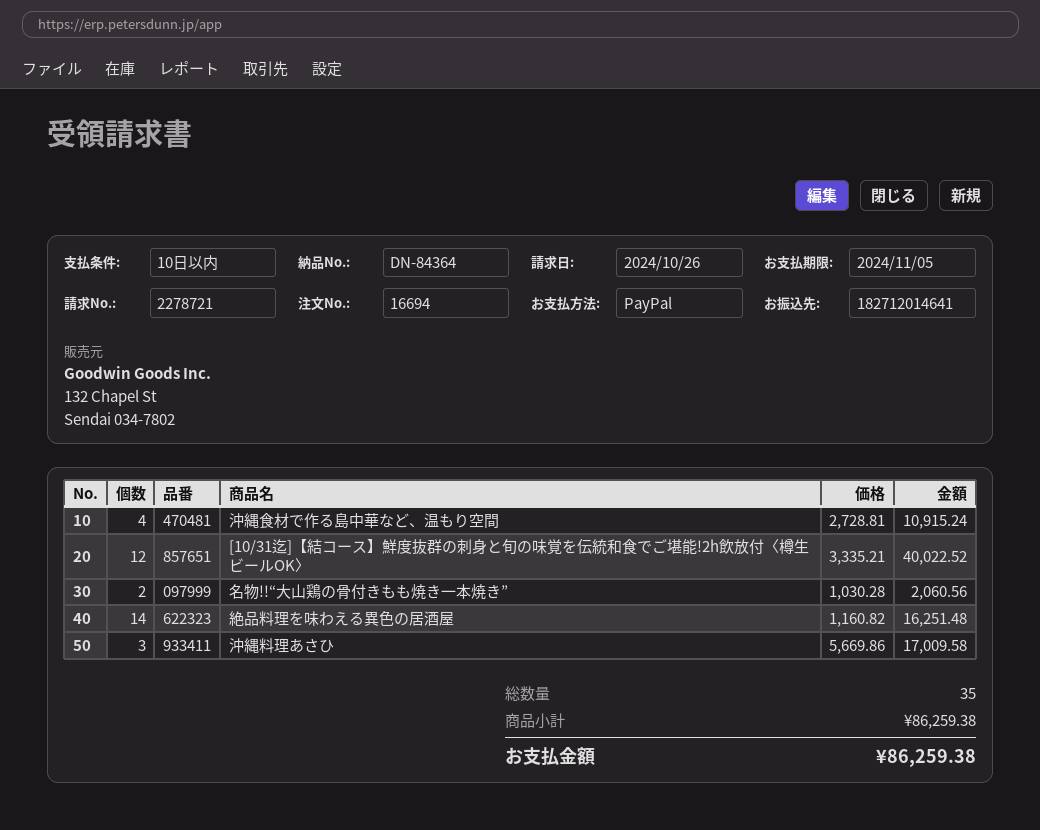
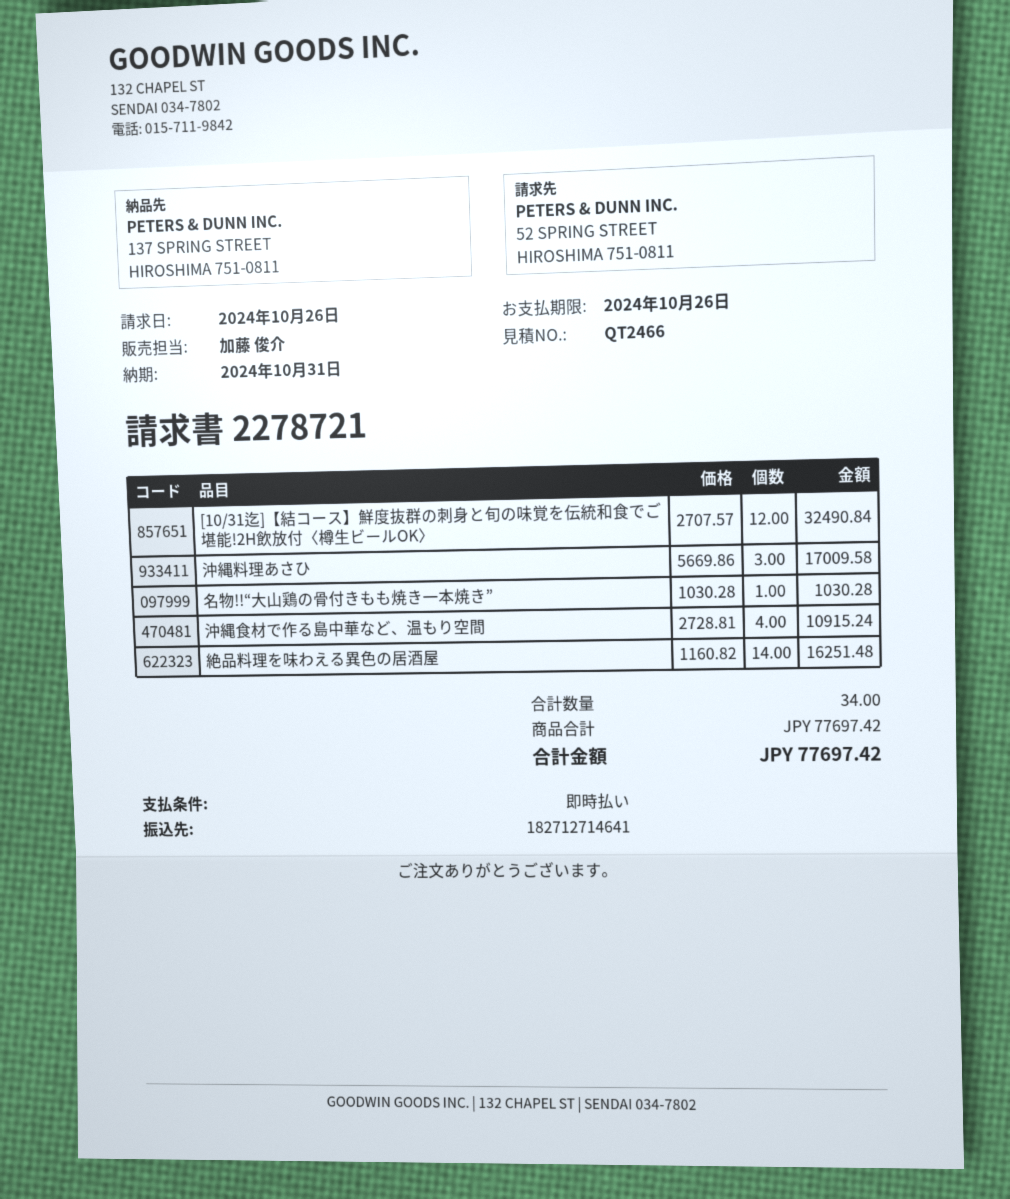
payment terms: 10 days -> on receipt
due date: 2024-11-05 -> 2024-10-26
bank account: 182712014641 -> 182712714641
[10/31迄]【結コース】鮮度抜群の刺身と旬の味覚を伝統和食でご堪能!2h飲放付〈樽生ビールOK〉: 12 x 3335.21 = 40022.52 -> 12 x 2707.57 = 32490.84
名物!!“大山鶏の骨付きもも焼き一本焼き”: 2 x 1030.28 = 2060.56 -> 1 x 1030.28 = 1030.28
total quantity: 35 -> 34
subtotal: 86259.38 -> 77697.42
total: 86259.38 -> 77697.42

